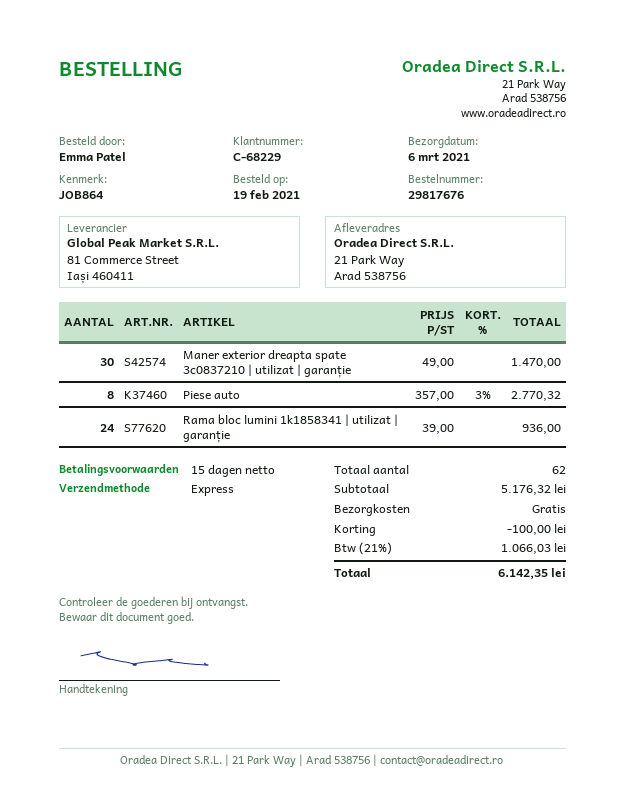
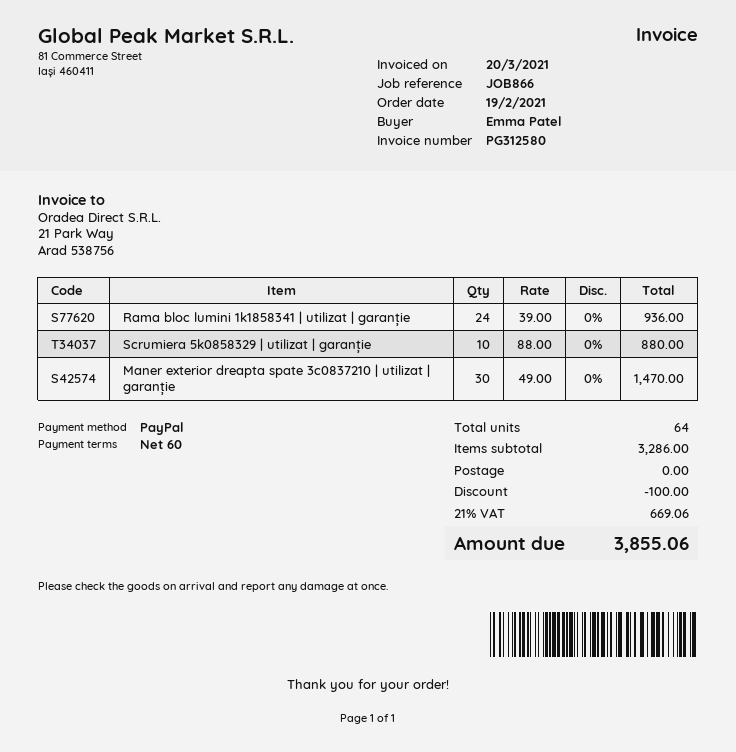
payment terms: 15 days -> 60 days
reference: JOB864 -> JOB866
Piese auto: 8 x 357.00 - 3% = 2770.32 -> none
Scrumiera 5k0858329 | utilizat | garanție: none -> 10 x 88.00 = 880.00
total quantity: 62 -> 64
subtotal: 5176.32 -> 3286.00
tax: 21% = 1066.03 -> 21% = 669.06
total: 6142.35 -> 3855.06

